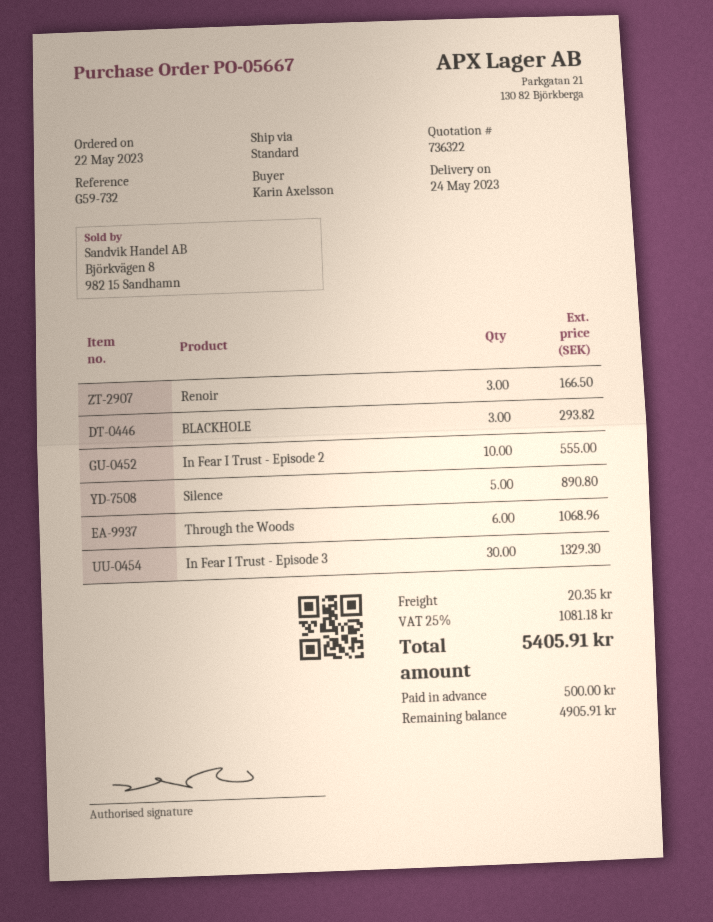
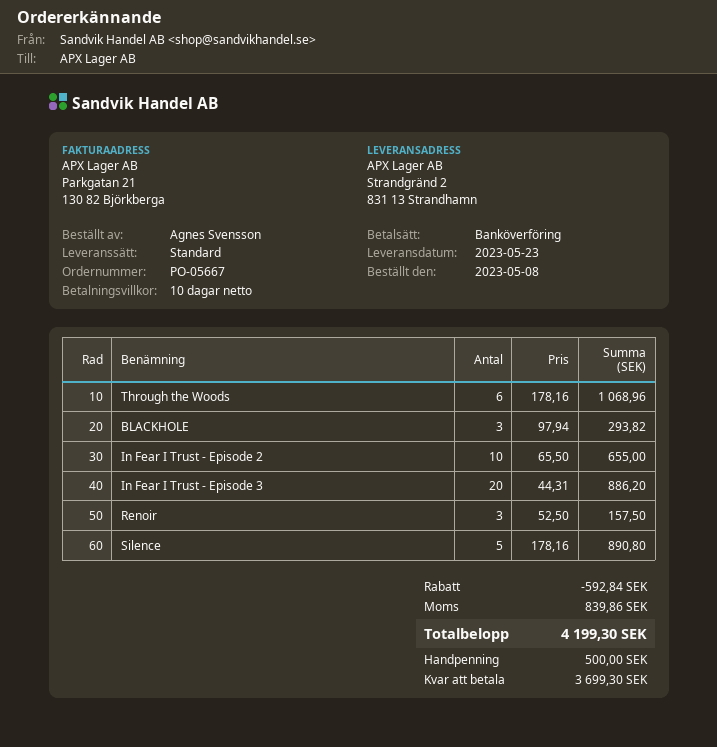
order date: 2023-05-22 -> 2023-05-08
delivery date: 2023-05-24 -> 2023-05-23
ordered by: Karin Axelsson -> Agnes Svensson
Renoir: 3 for 166.50 -> 3 for 157.50
In Fear I Trust - Episode 2: 10 for 555.00 -> 10 for 655.00
In Fear I Trust - Episode 3: 30 for 1329.30 -> 20 for 886.20
discount: none -> 592.84
shipping: 20.35 -> none
tax: 1081.18 -> 839.86
total: 5405.91 -> 4199.30
balance: 4905.91 -> 3699.30

